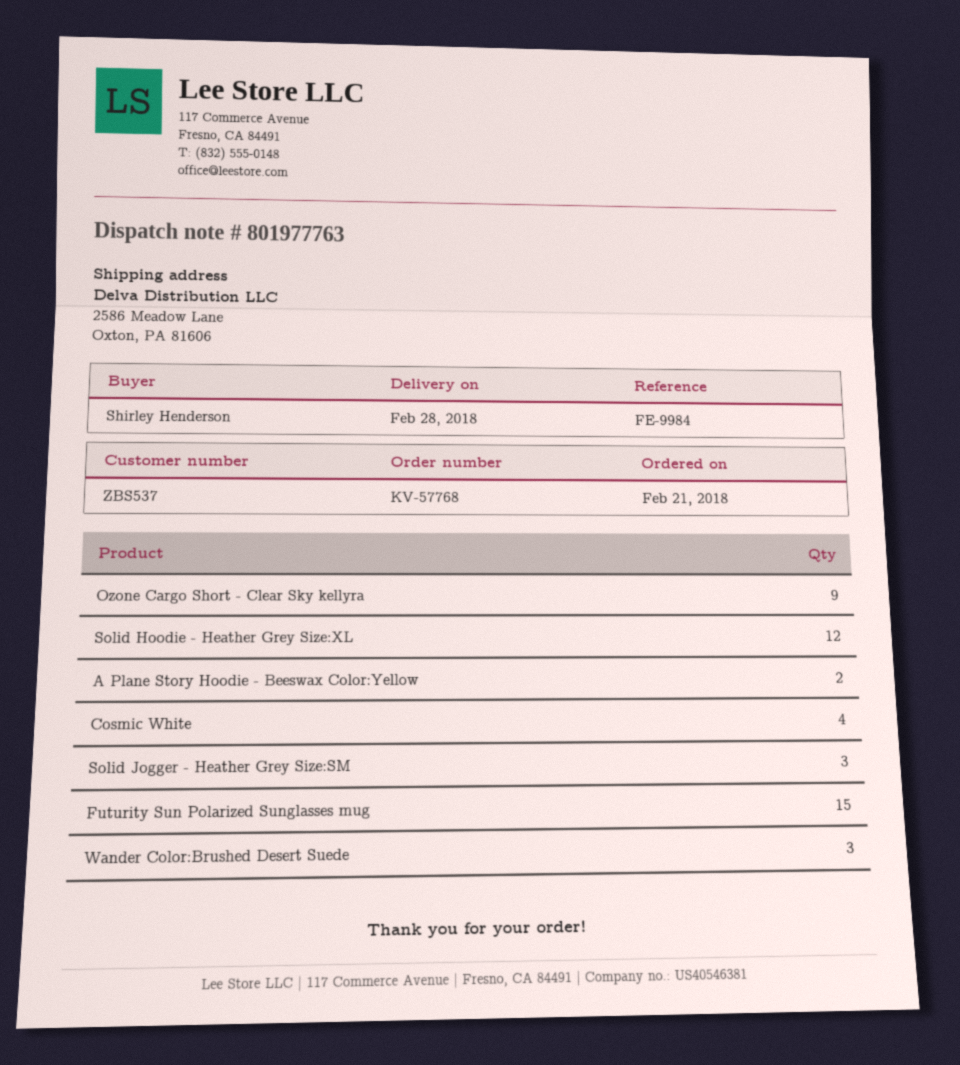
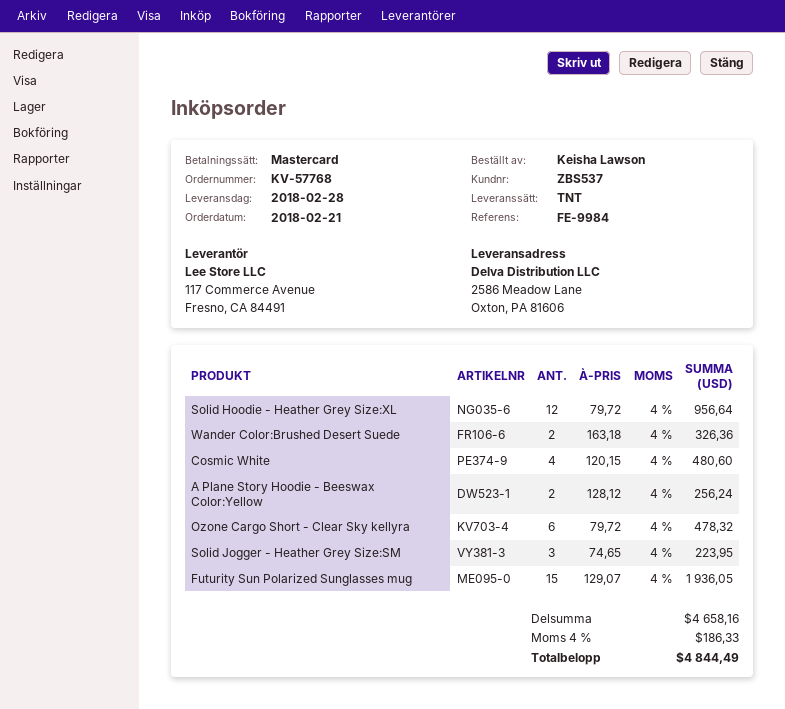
ordered by: Shirley Henderson -> Keisha Lawson
Ozone Cargo Short - Clear Sky kellyra: 9 -> 6
Wander Color:Brushed Desert Suede: 3 -> 2

